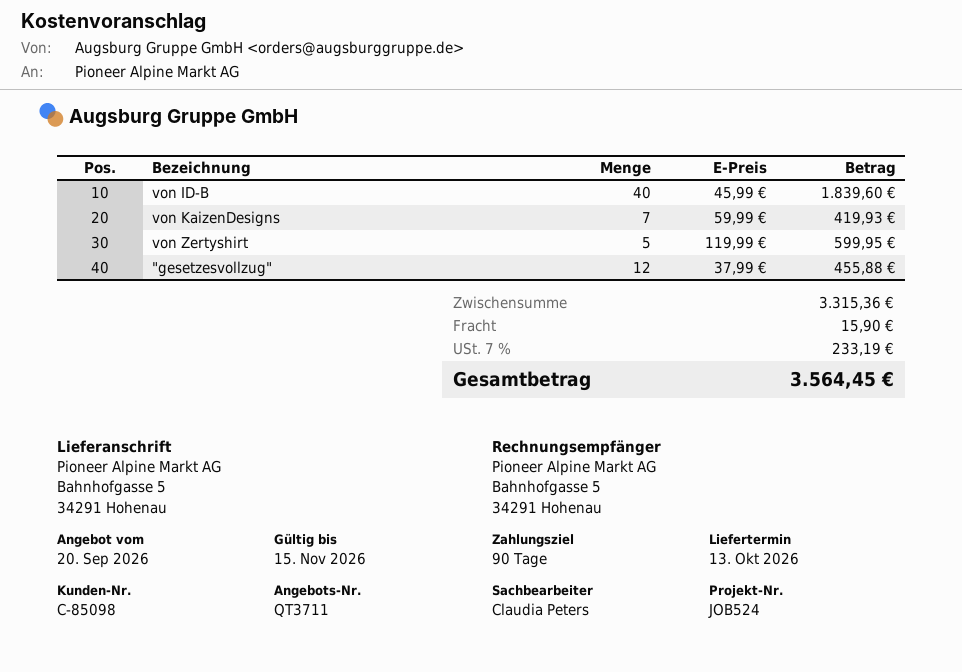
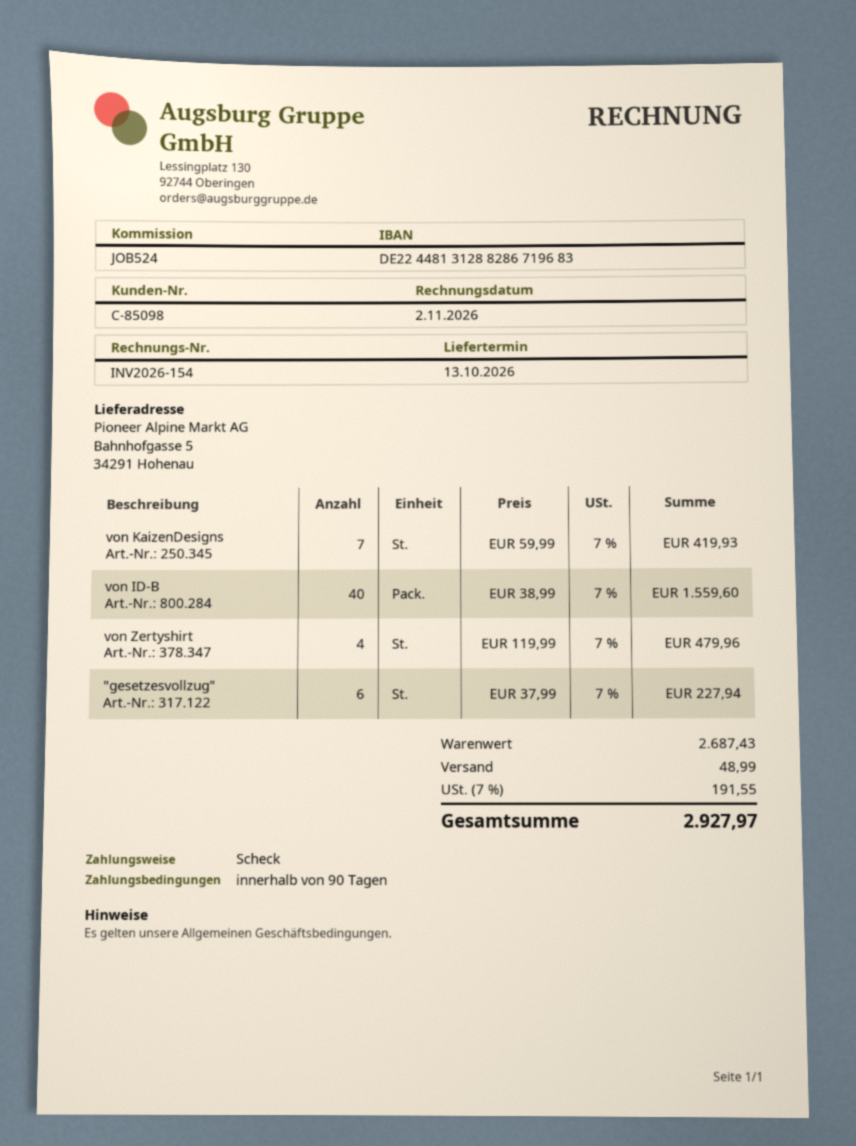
von ID-B: 40 x 45.99 = 1839.60 -> 40 x 38.99 = 1559.60
von Zertyshirt: 5 x 119.99 = 599.95 -> 4 x 119.99 = 479.96
"gesetzesvollzug": 12 x 37.99 = 455.88 -> 6 x 37.99 = 227.94
subtotal: 3315.36 -> 2687.43
shipping: 15.90 -> 48.99
tax: 7% = 233.19 -> 7% = 191.55
total: 3564.45 -> 2927.97

